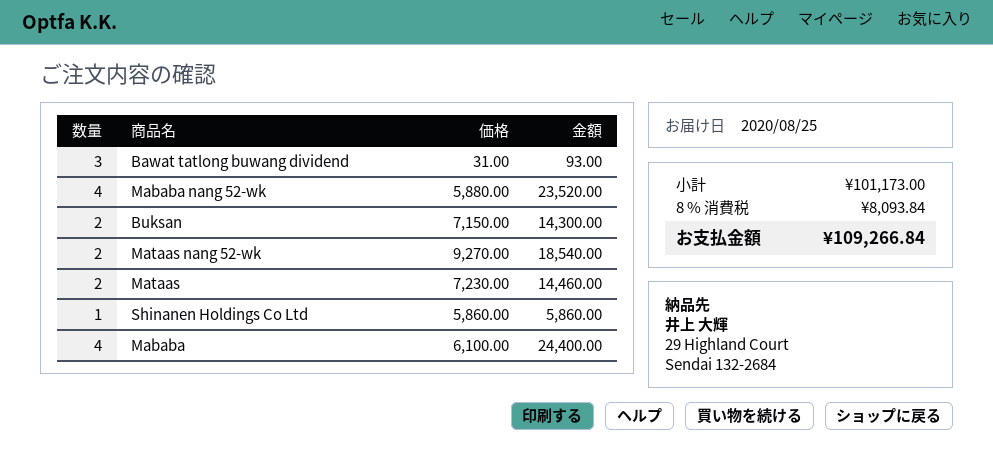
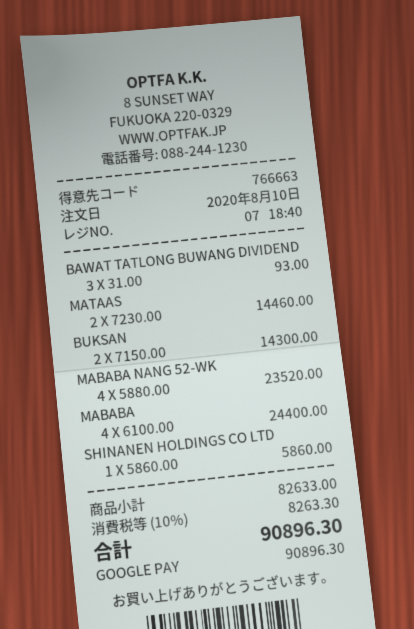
Mataas nang 52-wk: 2 x 9270.00 = 18540.00 -> none
subtotal: 101173.00 -> 82633.00
tax: 8% = 8093.84 -> 10% = 8263.30
total: 109266.84 -> 90896.30

